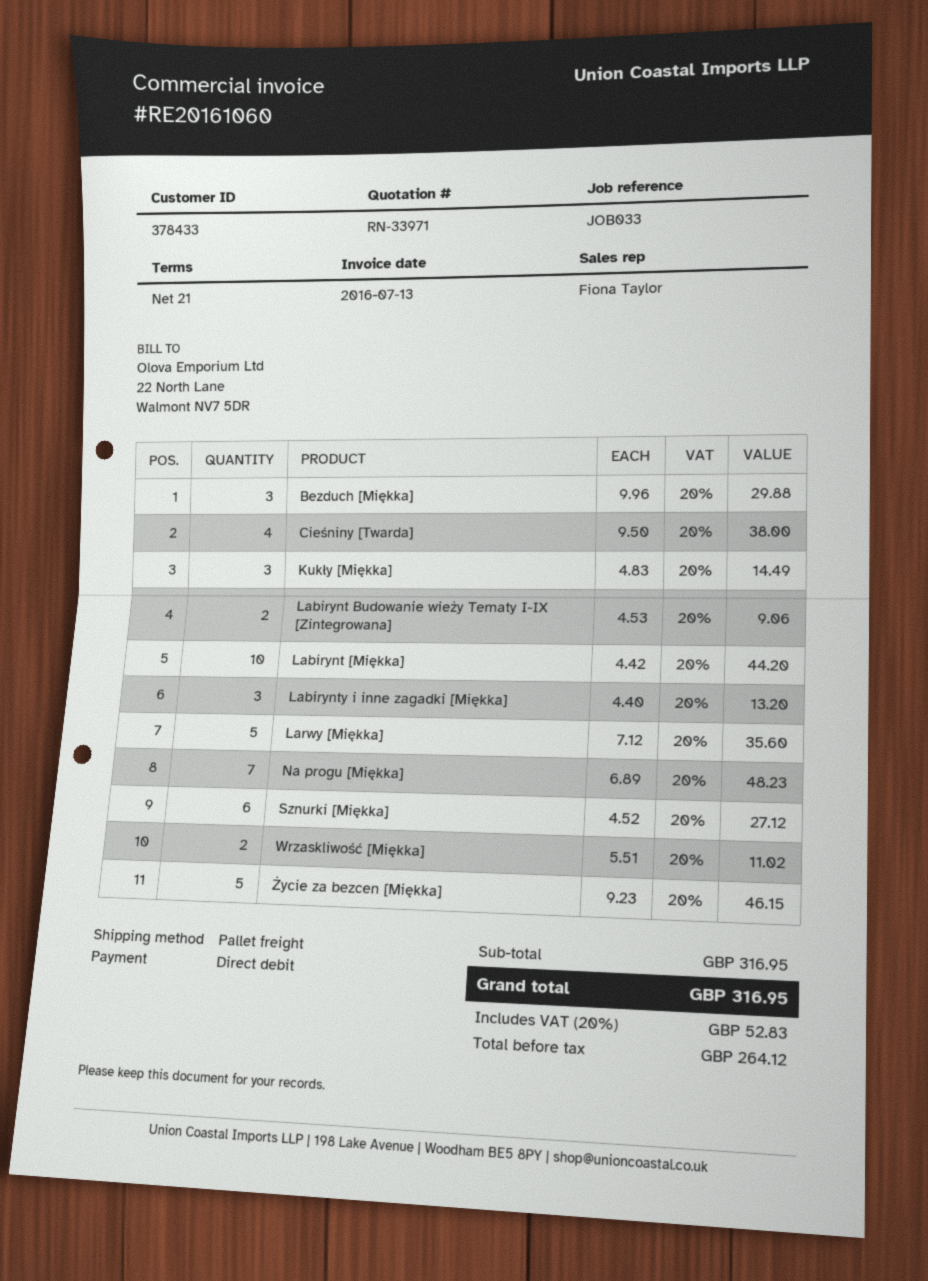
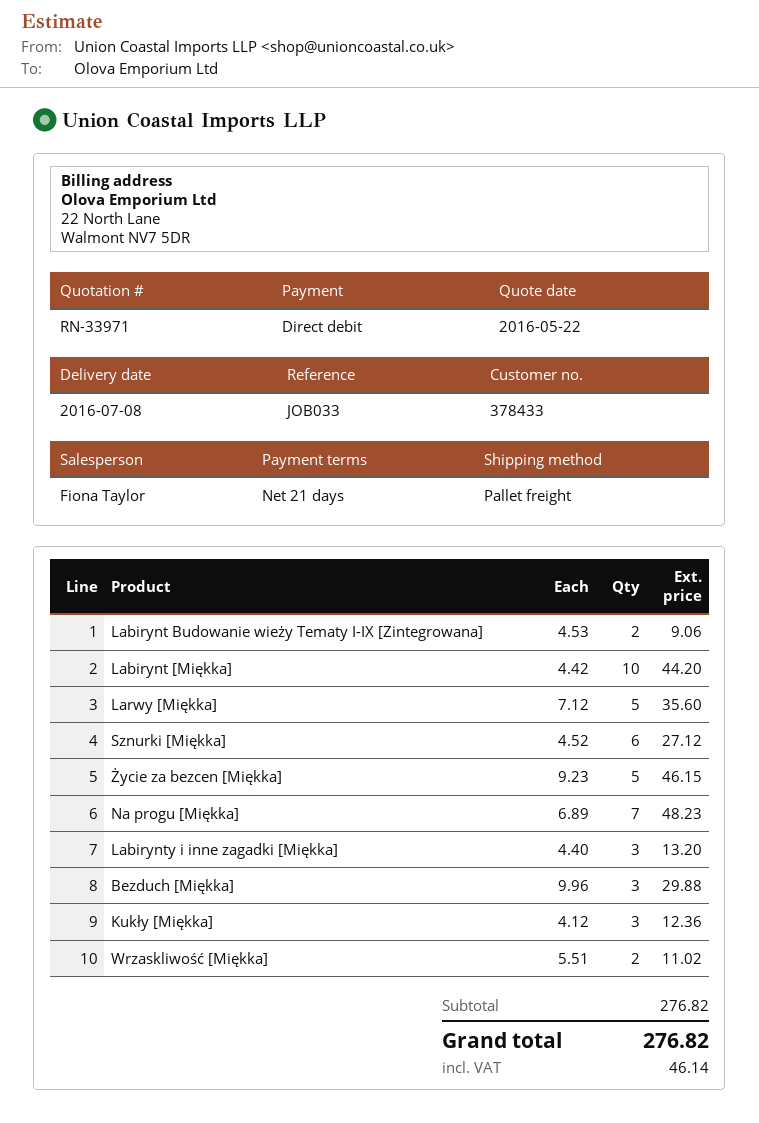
Cieśniny [Twarda]: 4 x 9.50 = 38.00 -> none
Kukły [Miękka]: 3 x 4.83 = 14.49 -> 3 x 4.12 = 12.36
subtotal: 316.95 -> 276.82
tax: 52.83 -> 46.14
total: 316.95 -> 276.82

